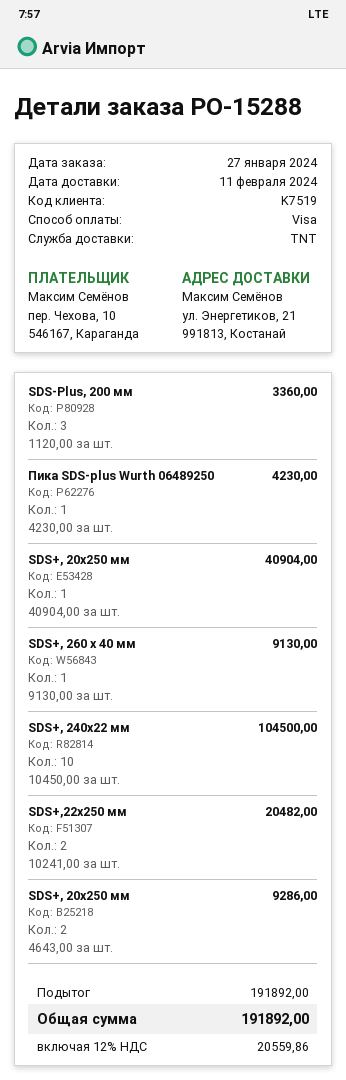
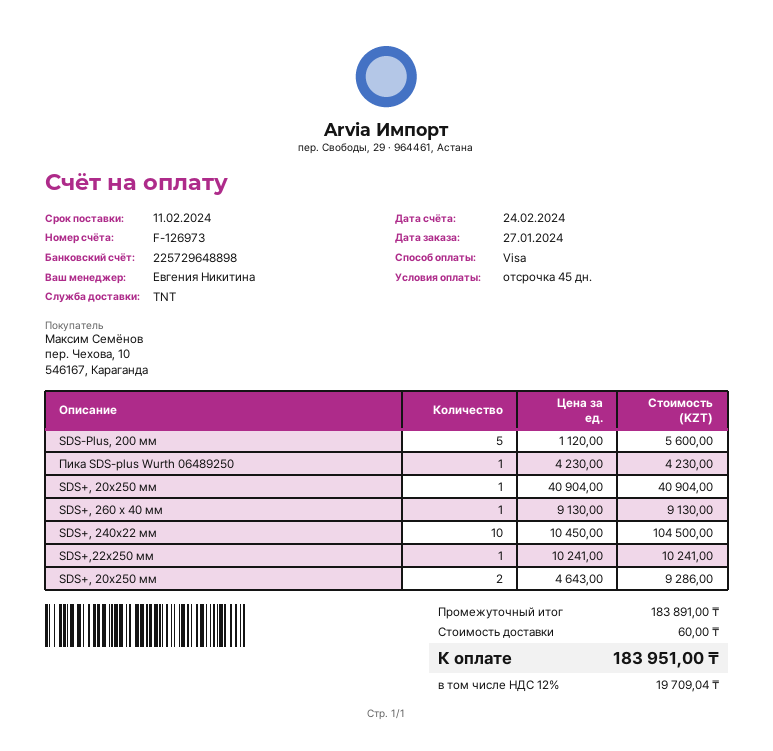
SDS-Plus, 200 мм: 3 x 1120.00 = 3360.00 -> 5 x 1120.00 = 5600.00
SDS+,22х250 мм: 2 x 10241.00 = 20482.00 -> 1 x 10241.00 = 10241.00
subtotal: 191892.00 -> 183891.00
shipping: none -> 60.00
tax: 12% = 20559.86 -> 12% = 19709.04
total: 191892.00 -> 183951.00

